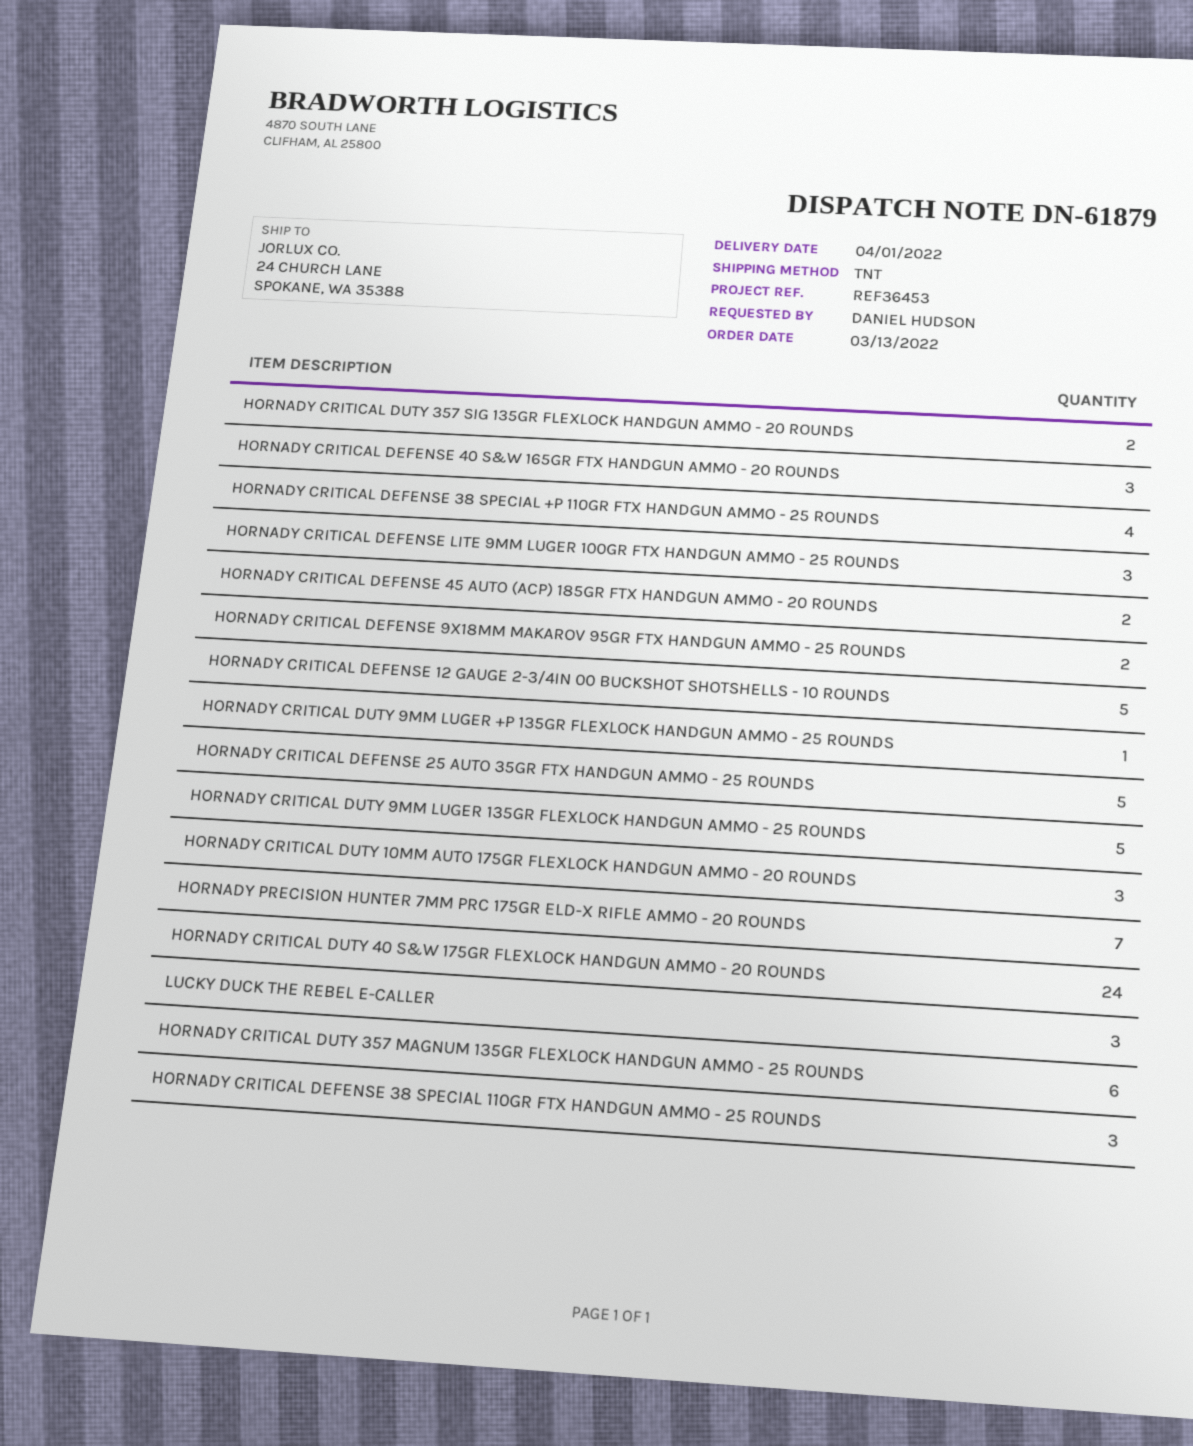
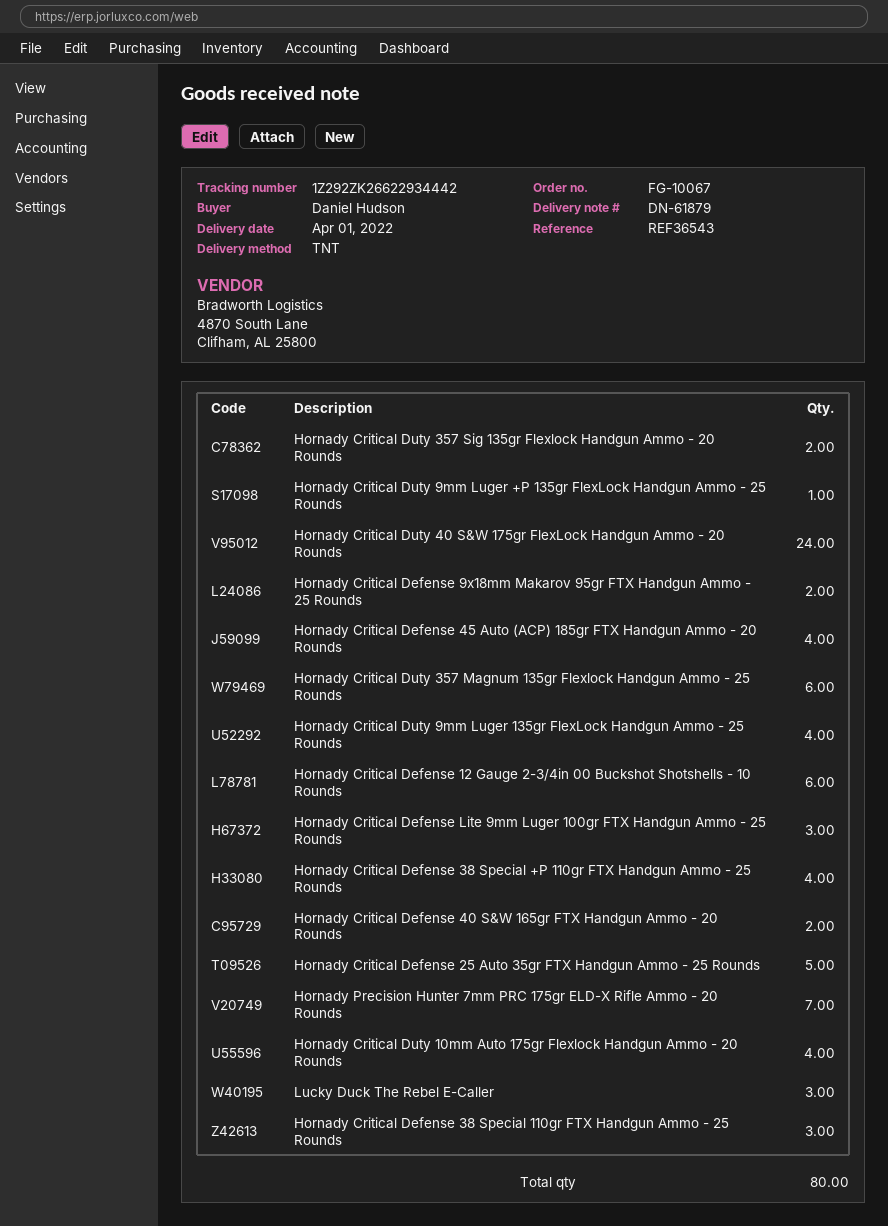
reference: REF36453 -> REF36543
HORNADY CRITICAL DEFENSE 40 S&W 165GR FTX HANDGUN AMMO - 20 ROUNDS: 3 -> 2
HORNADY CRITICAL DEFENSE 45 AUTO (ACP) 185GR FTX HANDGUN AMMO - 20 ROUNDS: 2 -> 4
HORNADY CRITICAL DEFENSE 12 GAUGE 2-3/4IN 00 BUCKSHOT SHOTSHELLS - 10 ROUNDS: 5 -> 6
HORNADY CRITICAL DUTY 9MM LUGER 135GR FLEXLOCK HANDGUN AMMO - 25 ROUNDS: 5 -> 4
HORNADY CRITICAL DUTY 10MM AUTO 175GR FLEXLOCK HANDGUN AMMO - 20 ROUNDS: 3 -> 4

